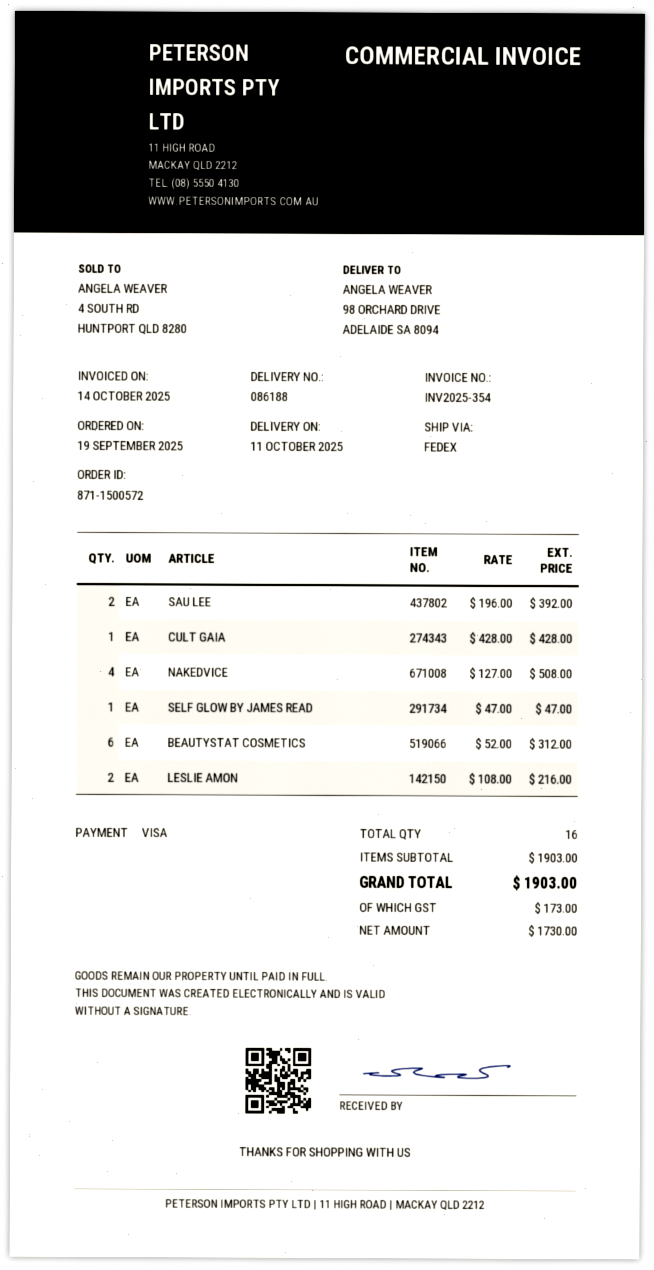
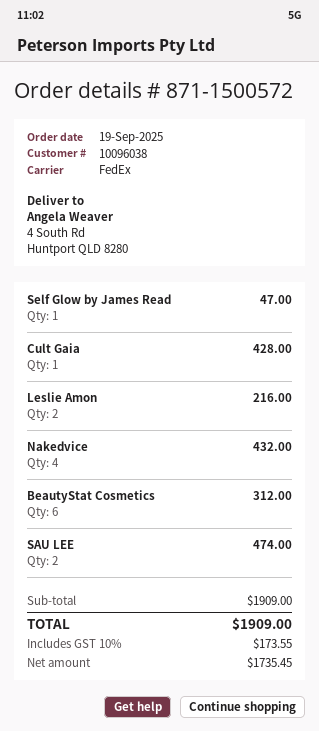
ship to: 98 ORCHARD DRIVE, ADELAIDE SA 8094 -> 4 South Rd, Huntport QLD 8280
SAU LEE: 2 for 392.00 -> 2 for 474.00
NAKEDVICE: 4 for 508.00 -> 4 for 432.00
subtotal: 1903.00 -> 1909.00
net: 1730.00 -> 1735.45
tax: 173.00 -> 173.55
total: 1903.00 -> 1909.00

